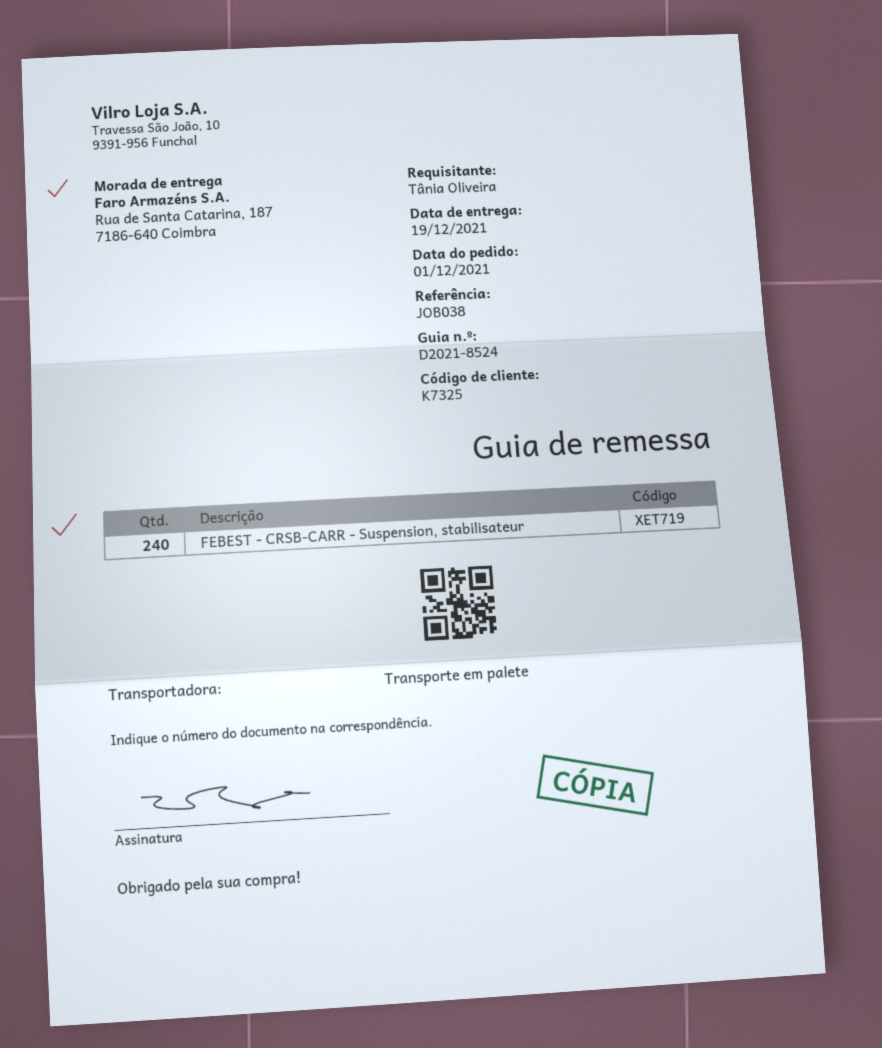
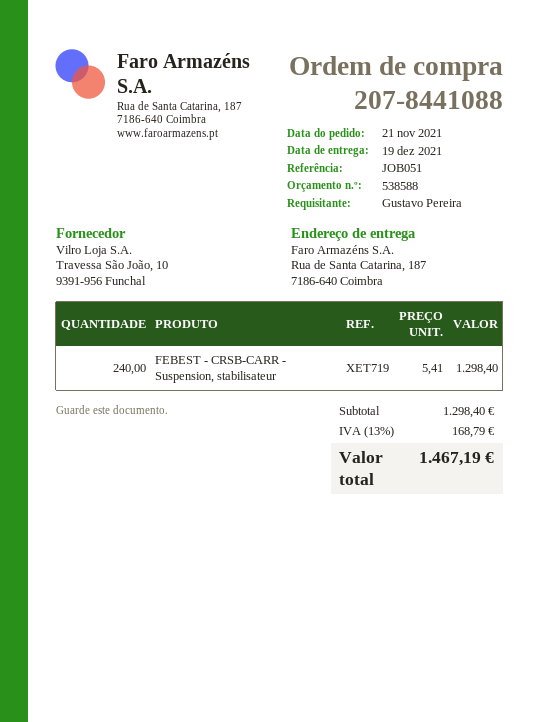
order date: 2021-12-01 -> 2021-11-21
reference: JOB038 -> JOB051
ordered by: Tânia Oliveira -> Gustavo Pereira

